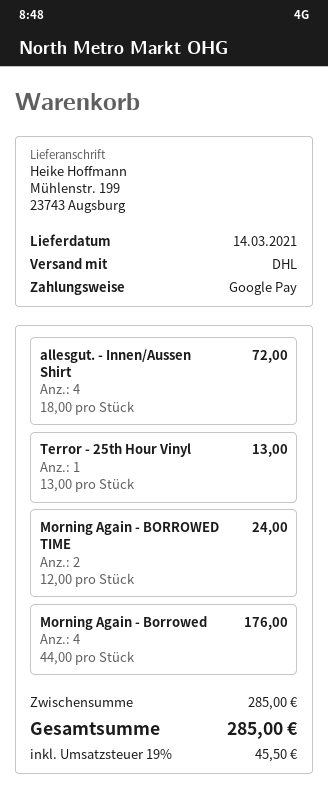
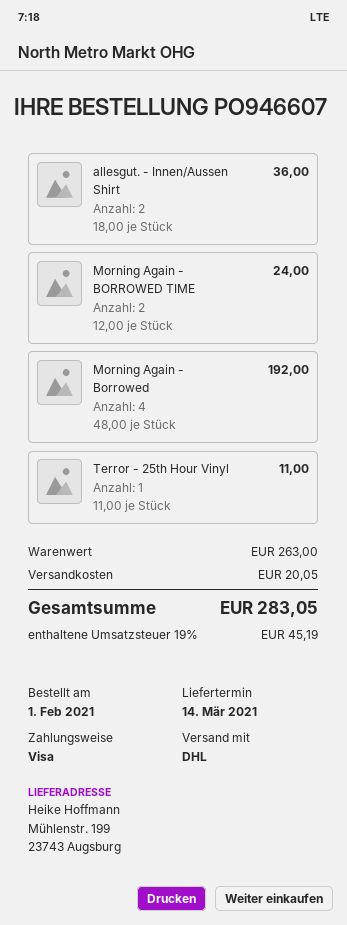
payment method: Google Pay -> Visa
allesgut. - Innen/Aussen Shirt: 4 x 18.00 = 72.00 -> 2 x 18.00 = 36.00
Terror - 25th Hour Vinyl: 1 x 13.00 = 13.00 -> 1 x 11.00 = 11.00
Morning Again - Borrowed: 4 x 44.00 = 176.00 -> 4 x 48.00 = 192.00
subtotal: 285.00 -> 263.00
shipping: none -> 20.05
tax: 19% = 45.50 -> 19% = 45.19
total: 285.00 -> 283.05

